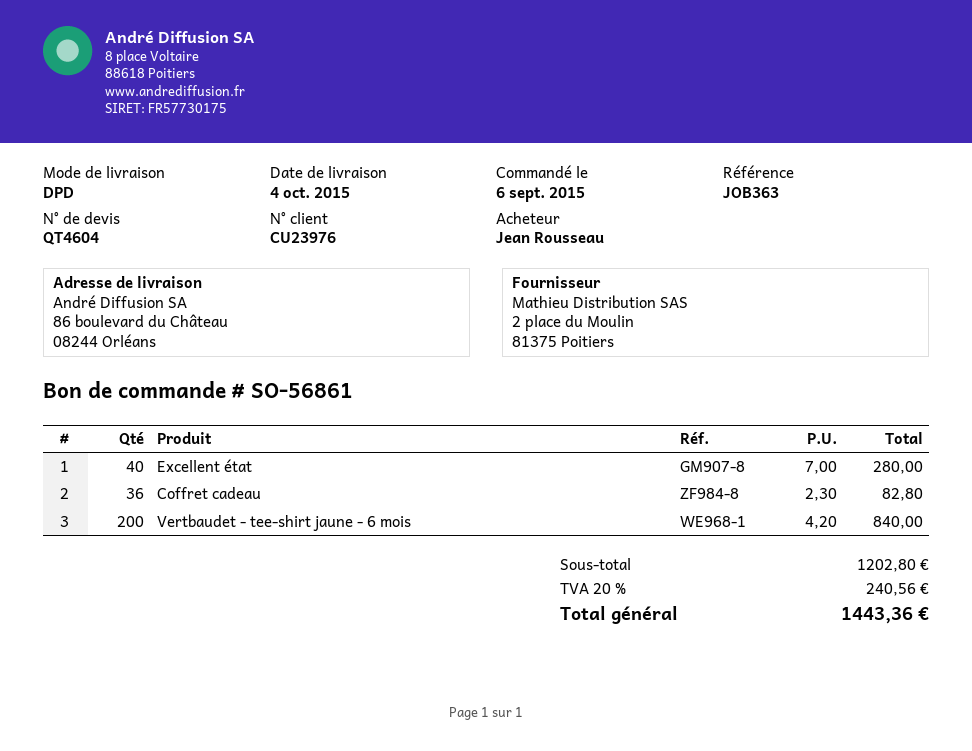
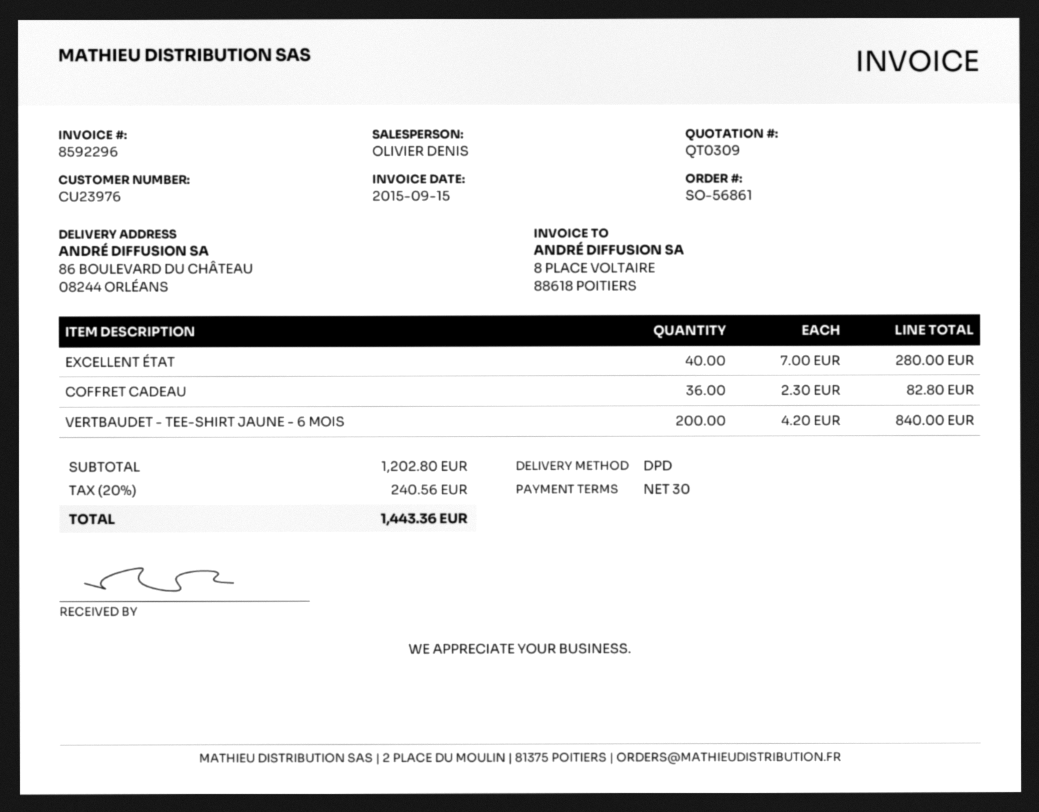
quote number: QT4604 -> QT0309

